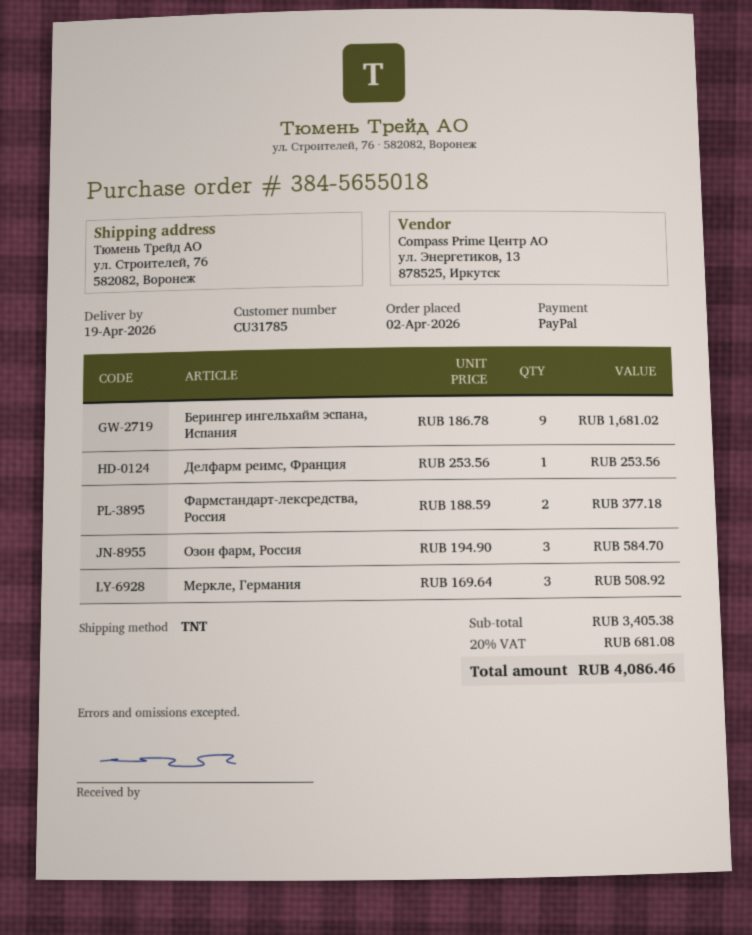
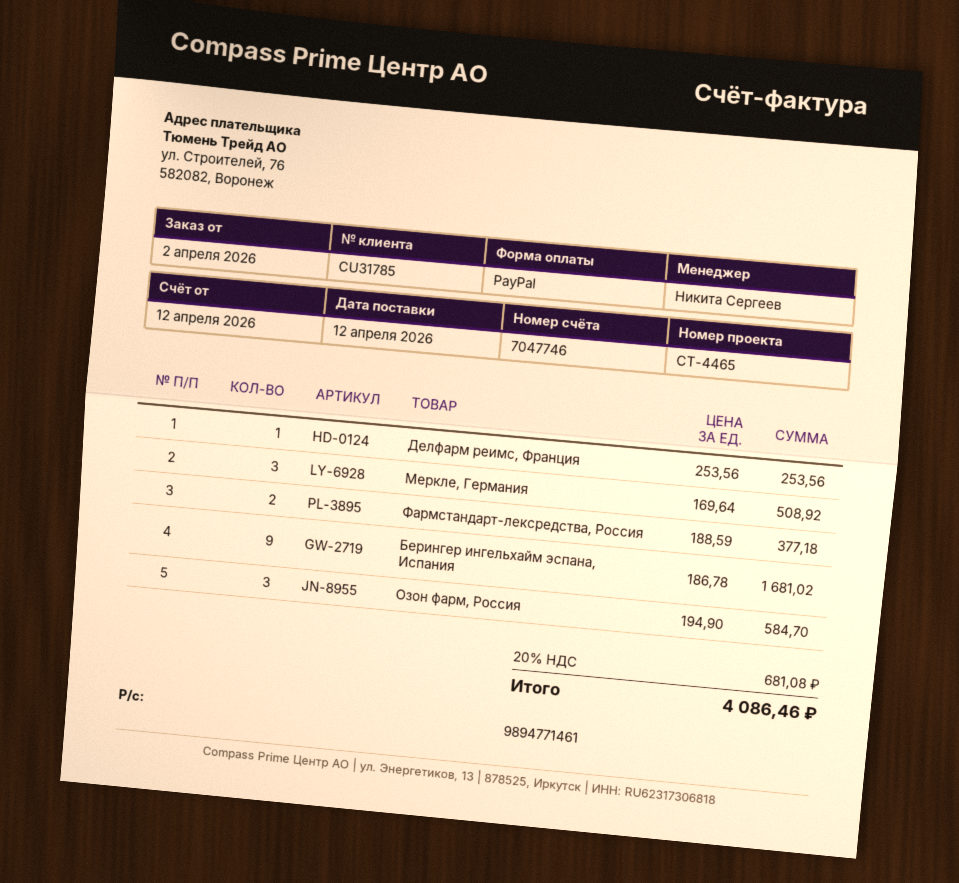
delivery date: 2026-04-19 -> 2026-04-12

